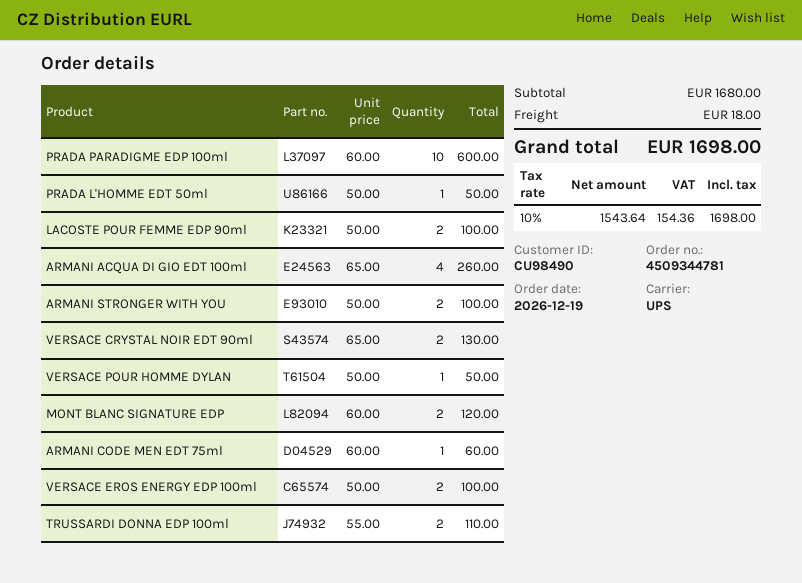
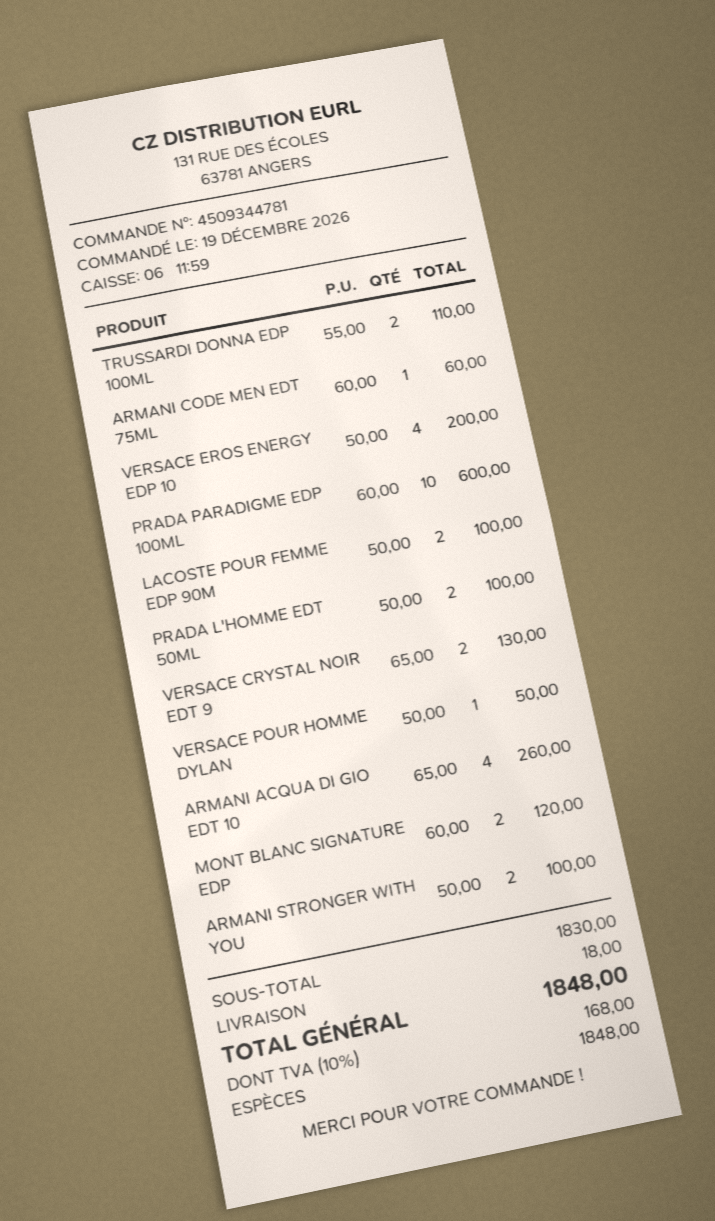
PRADA L'HOMME EDT 50ml: 1 x 50.00 = 50.00 -> 2 x 50.00 = 100.00
VERSACE EROS ENERGY EDP 100ml: 2 x 50.00 = 100.00 -> 4 x 50.00 = 200.00
subtotal: 1680.00 -> 1830.00
tax: 10% = 154.36 -> 10% = 168.00
total: 1698.00 -> 1848.00

